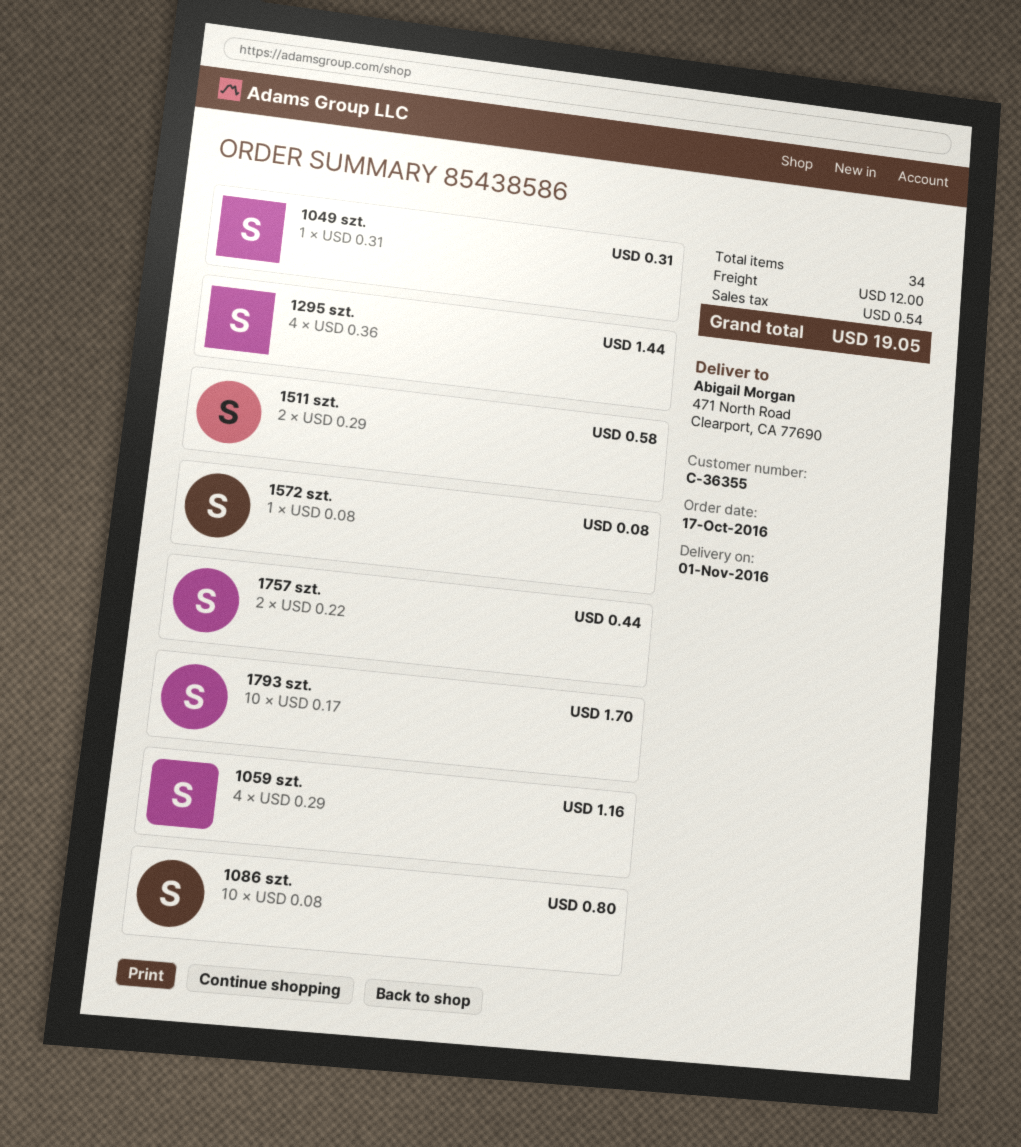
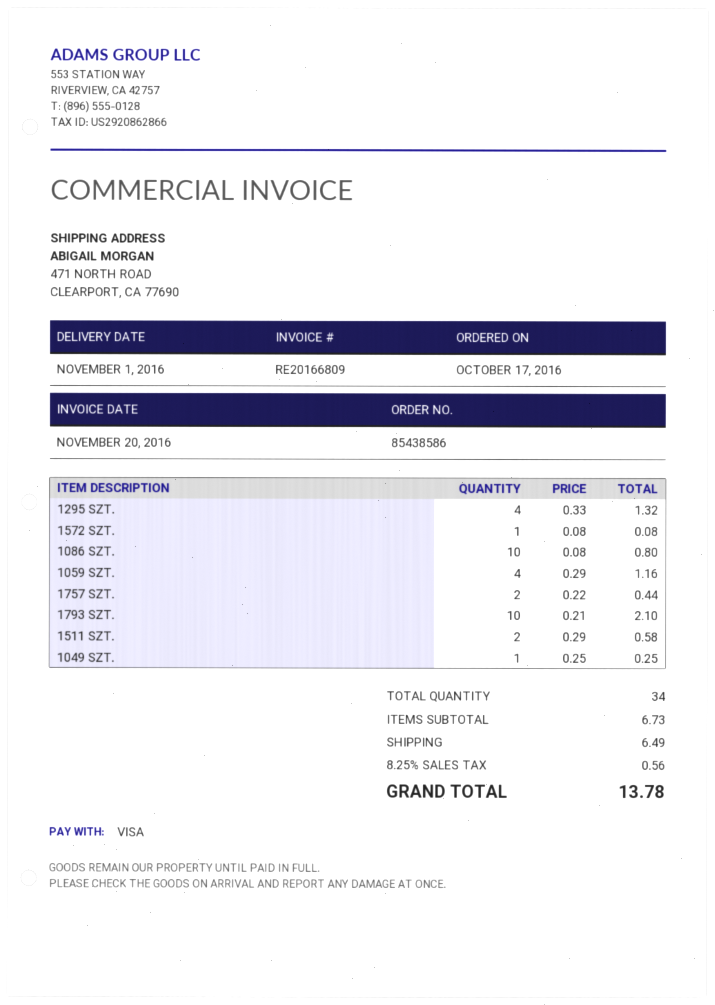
1049 szt.: 1 x 0.31 = 0.31 -> 1 x 0.25 = 0.25
1295 szt.: 4 x 0.36 = 1.44 -> 4 x 0.33 = 1.32
1793 szt.: 10 x 0.17 = 1.70 -> 10 x 0.21 = 2.10
shipping: 12.00 -> 6.49
tax: 0.54 -> 0.56
total: 19.05 -> 13.78

